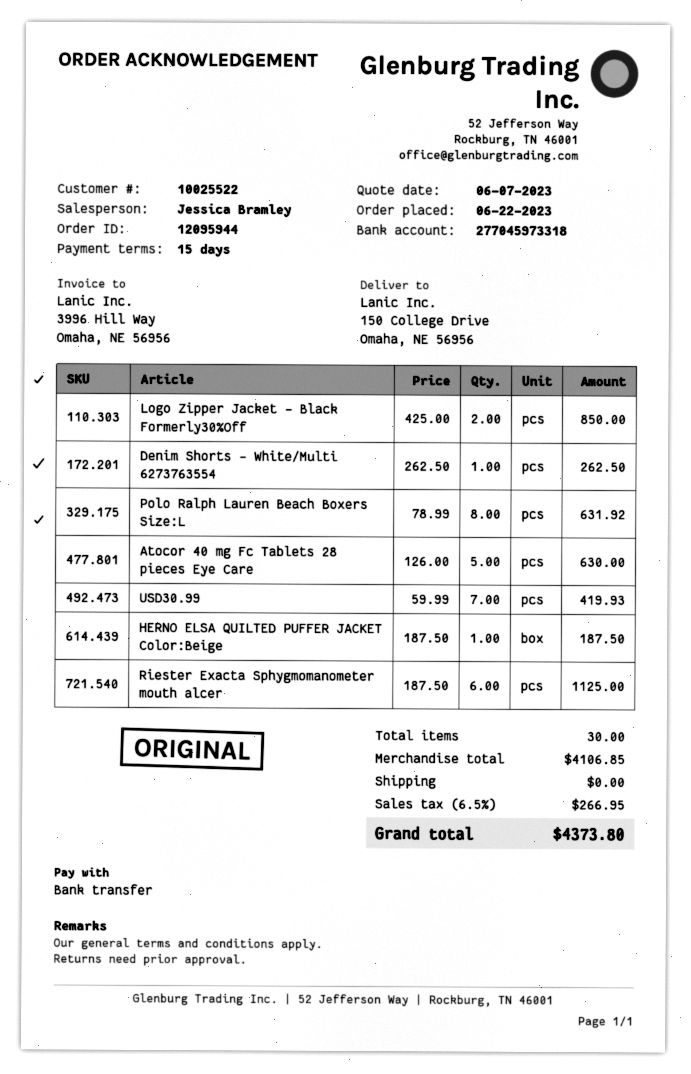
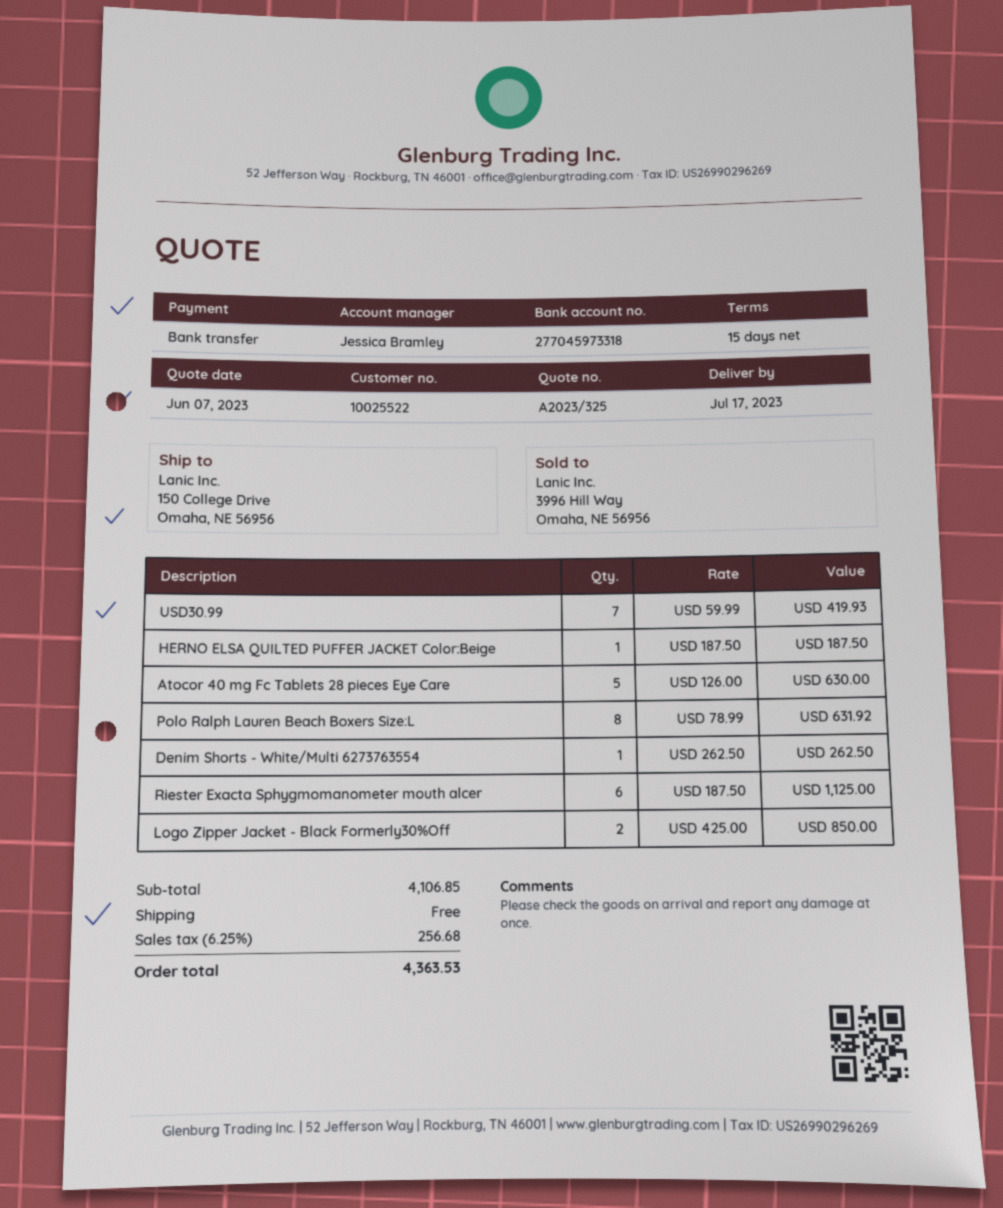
tax: 6.5% = 266.95 -> 6.25% = 256.68
total: 4373.80 -> 4363.53

